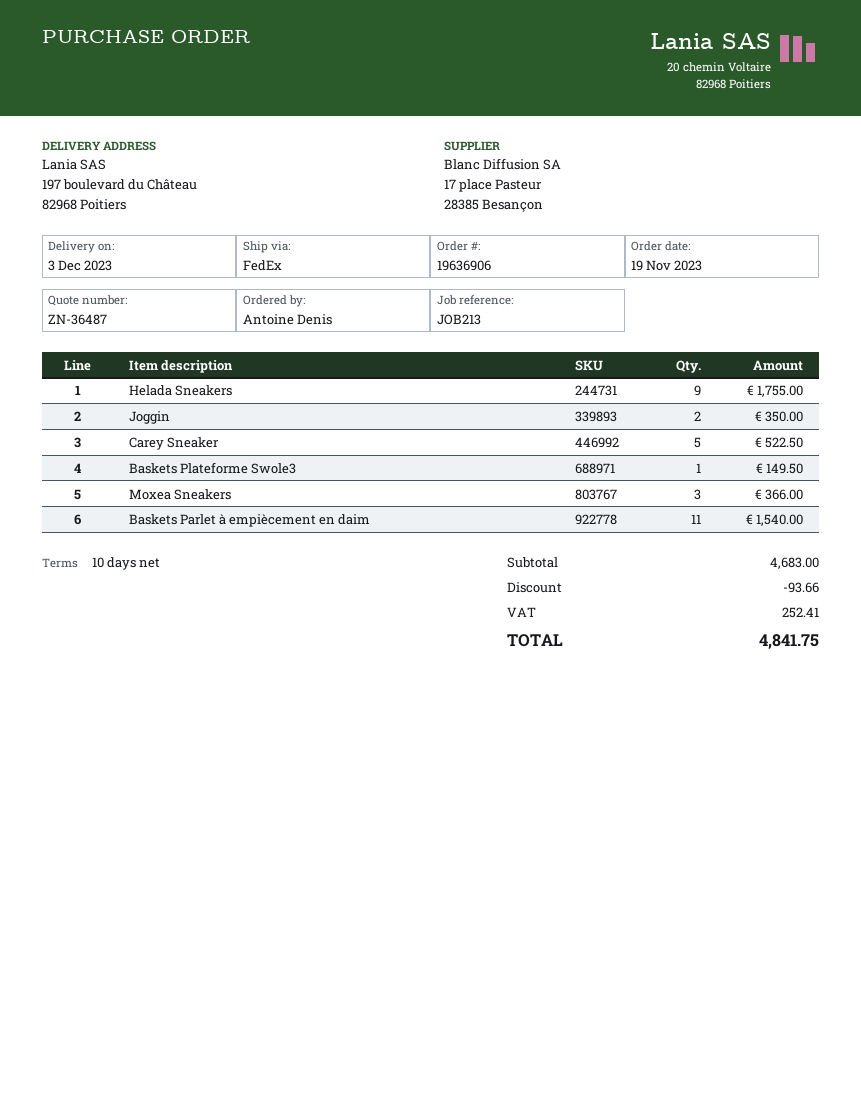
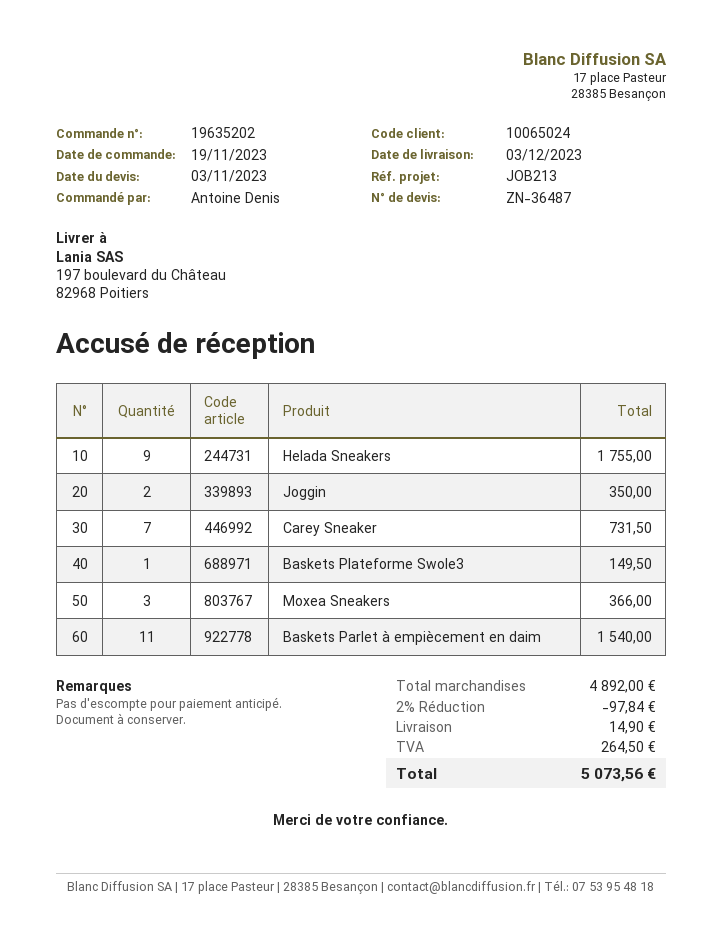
order number: 19636906 -> 19635202
Carey Sneaker: 5 for 522.50 -> 7 for 731.50
subtotal: 4683.00 -> 4892.00
discount: 93.66 -> 97.84
shipping: none -> 14.90
tax: 252.41 -> 264.50
total: 4841.75 -> 5073.56

